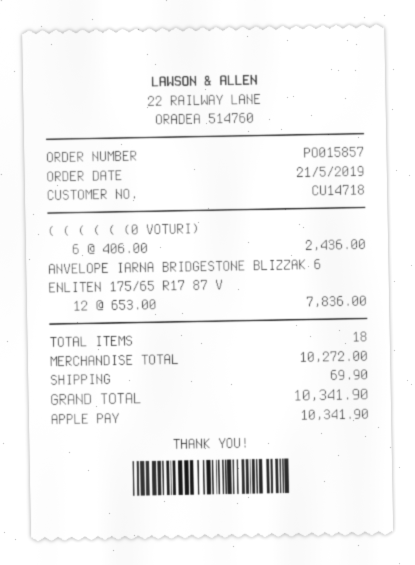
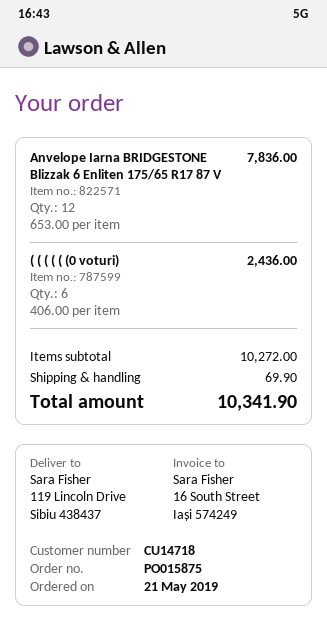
order number: PO015857 -> PO015875

